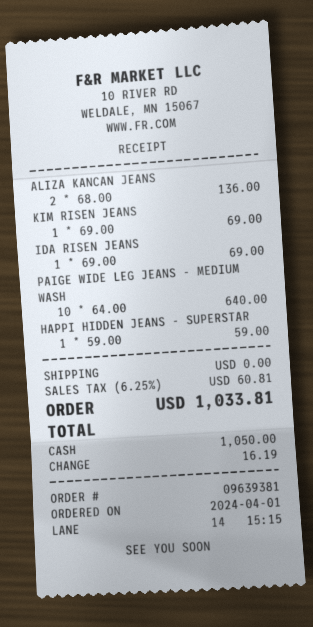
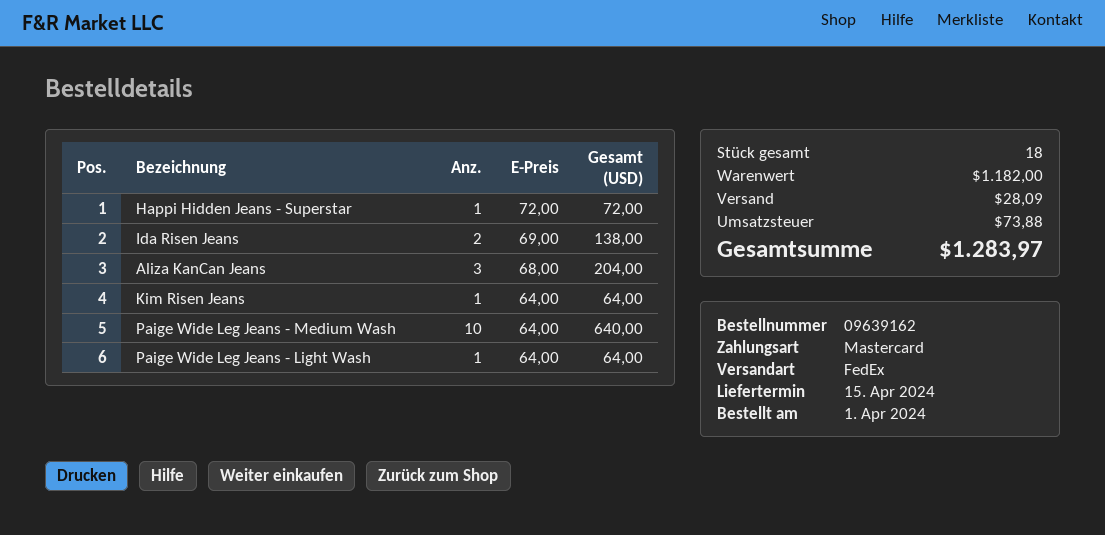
order number: 09639381 -> 09639162
payment method: cash -> Mastercard
ALIZA KANCAN JEANS: 2 x 68.00 = 136.00 -> 3 x 68.00 = 204.00
KIM RISEN JEANS: 1 x 69.00 = 69.00 -> 1 x 64.00 = 64.00
IDA RISEN JEANS: 1 x 69.00 = 69.00 -> 2 x 69.00 = 138.00
HAPPI HIDDEN JEANS - SUPERSTAR: 1 x 59.00 = 59.00 -> 1 x 72.00 = 72.00
Paige Wide Leg Jeans - Light Wash: none -> 1 x 64.00 = 64.00
shipping: 0.00 -> 28.09
tax: 60.81 -> 73.88
total: 1033.81 -> 1283.97

